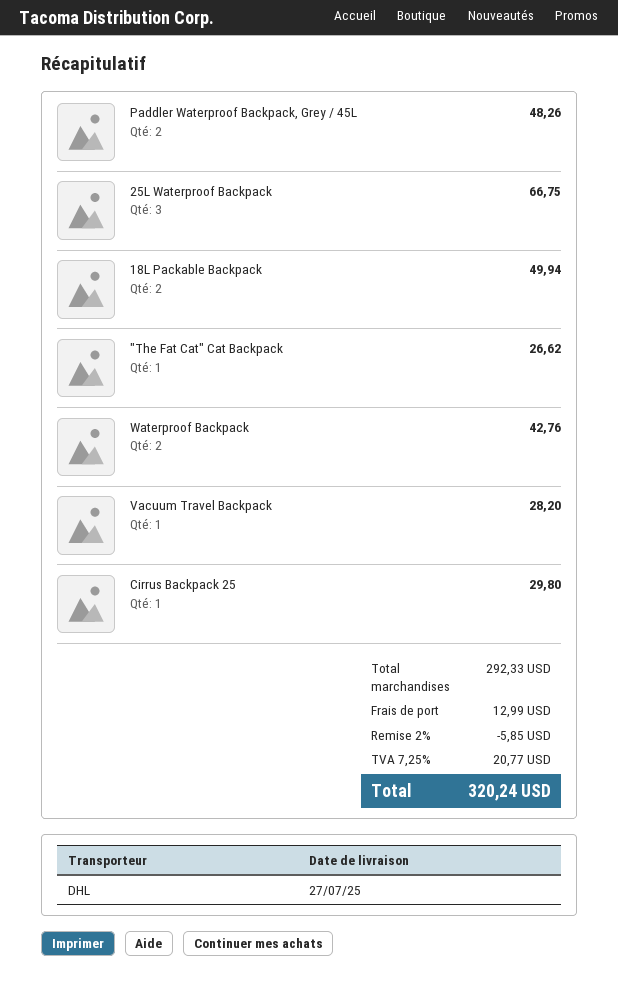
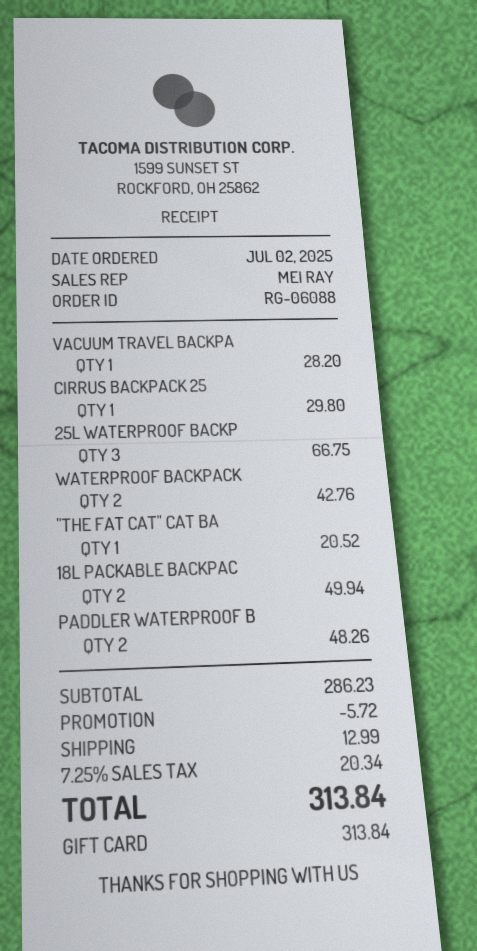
"The Fat Cat" Cat Backpack: 1 for 26.62 -> 1 for 20.52
subtotal: 292.33 -> 286.23
discount: 5.85 -> 5.72
tax: 7.25% = 20.77 -> 7.25% = 20.34
total: 320.24 -> 313.84

